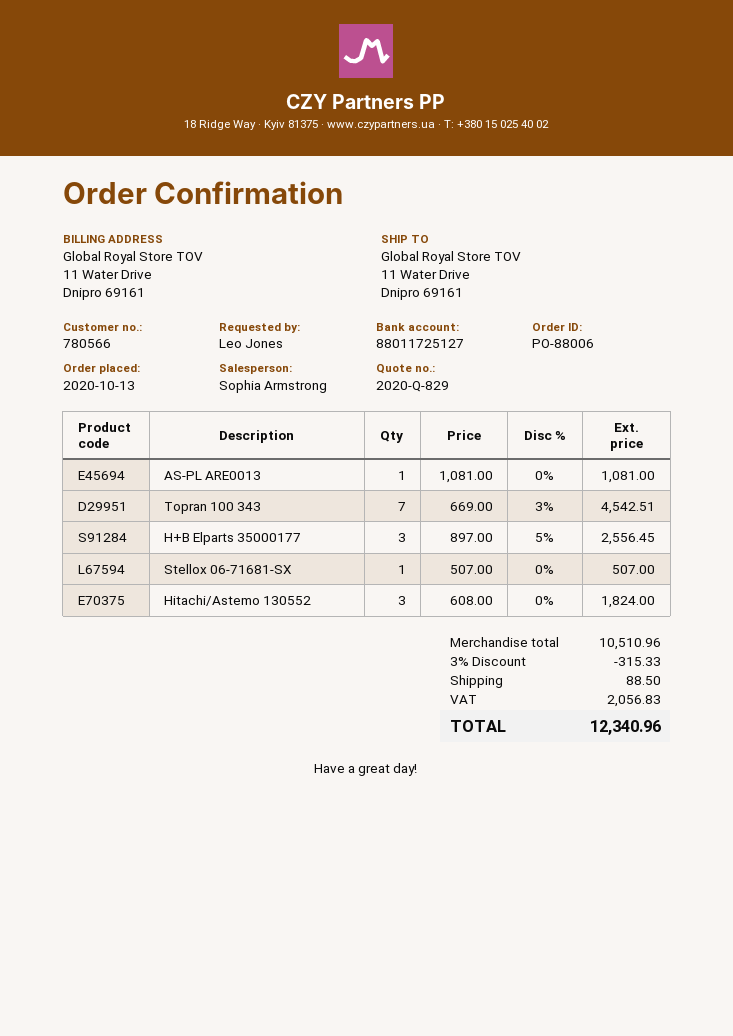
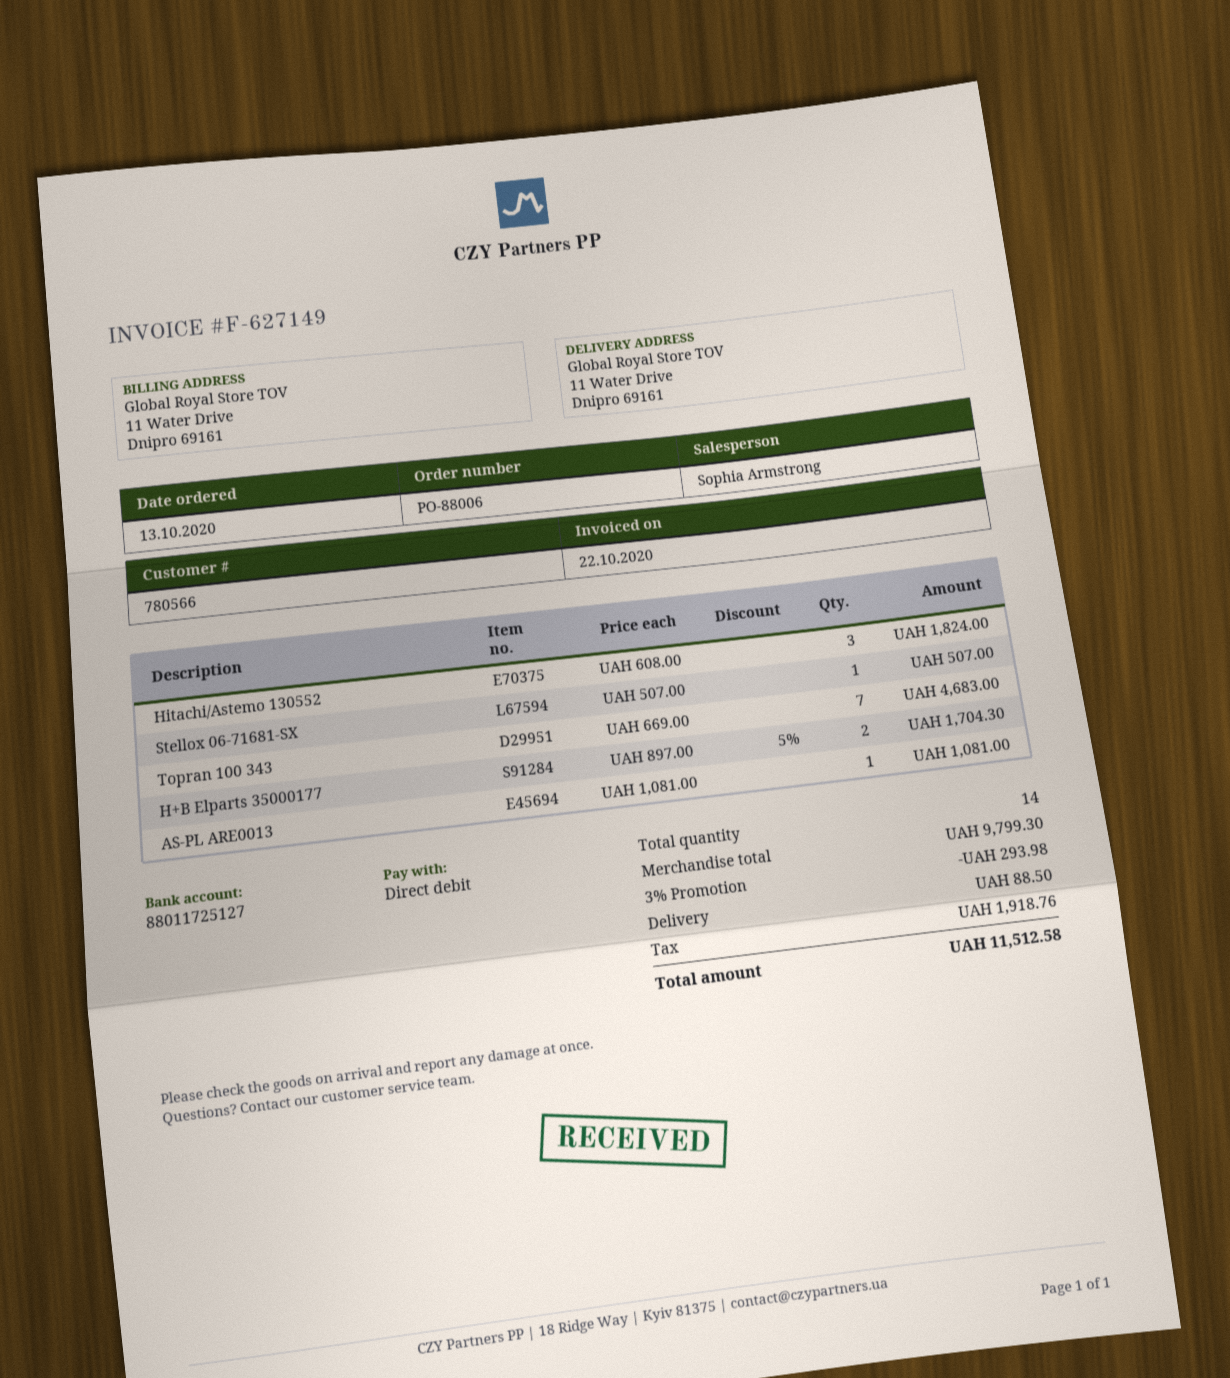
Topran 100 343: 7 x 669.00 - 3% = 4542.51 -> 7 x 669.00 = 4683.00
H+B Elparts 35000177: 3 x 897.00 - 5% = 2556.45 -> 2 x 897.00 - 5% = 1704.30
subtotal: 10510.96 -> 9799.30
discount: 3% = 315.33 -> 3% = 293.98
tax: 2056.83 -> 1918.76
total: 12340.96 -> 11512.58

